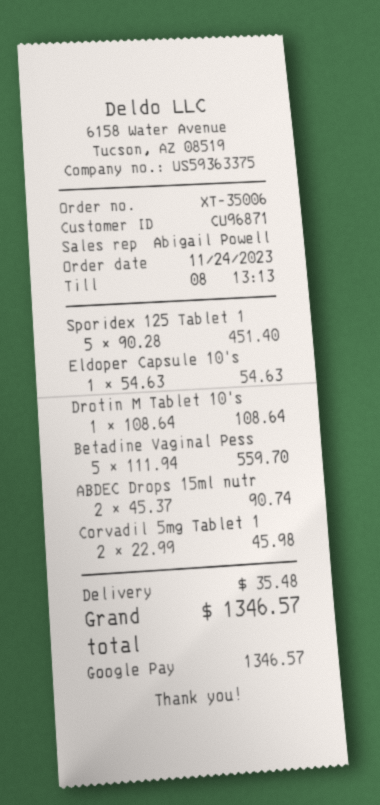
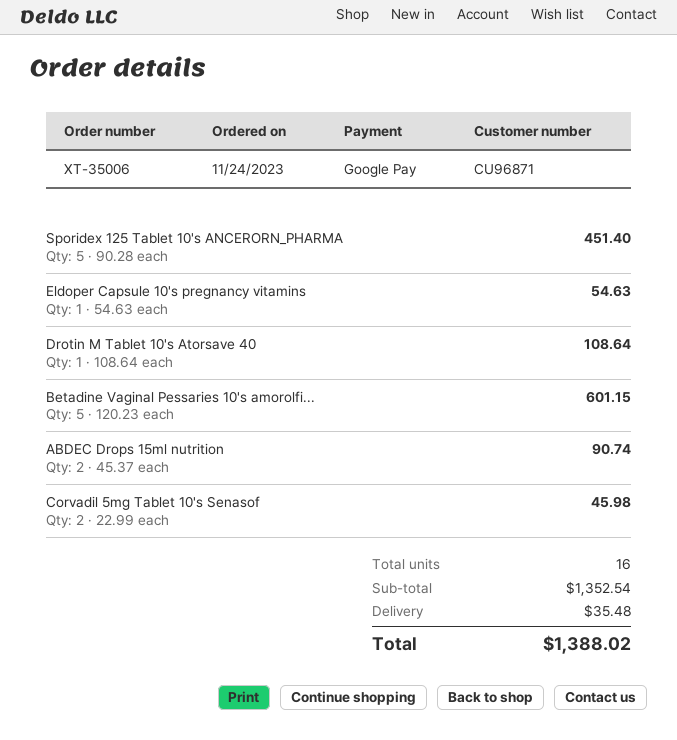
Betadine Vaginal Pess: 5 x 111.94 = 559.70 -> 5 x 120.23 = 601.15
total: 1346.57 -> 1388.02

